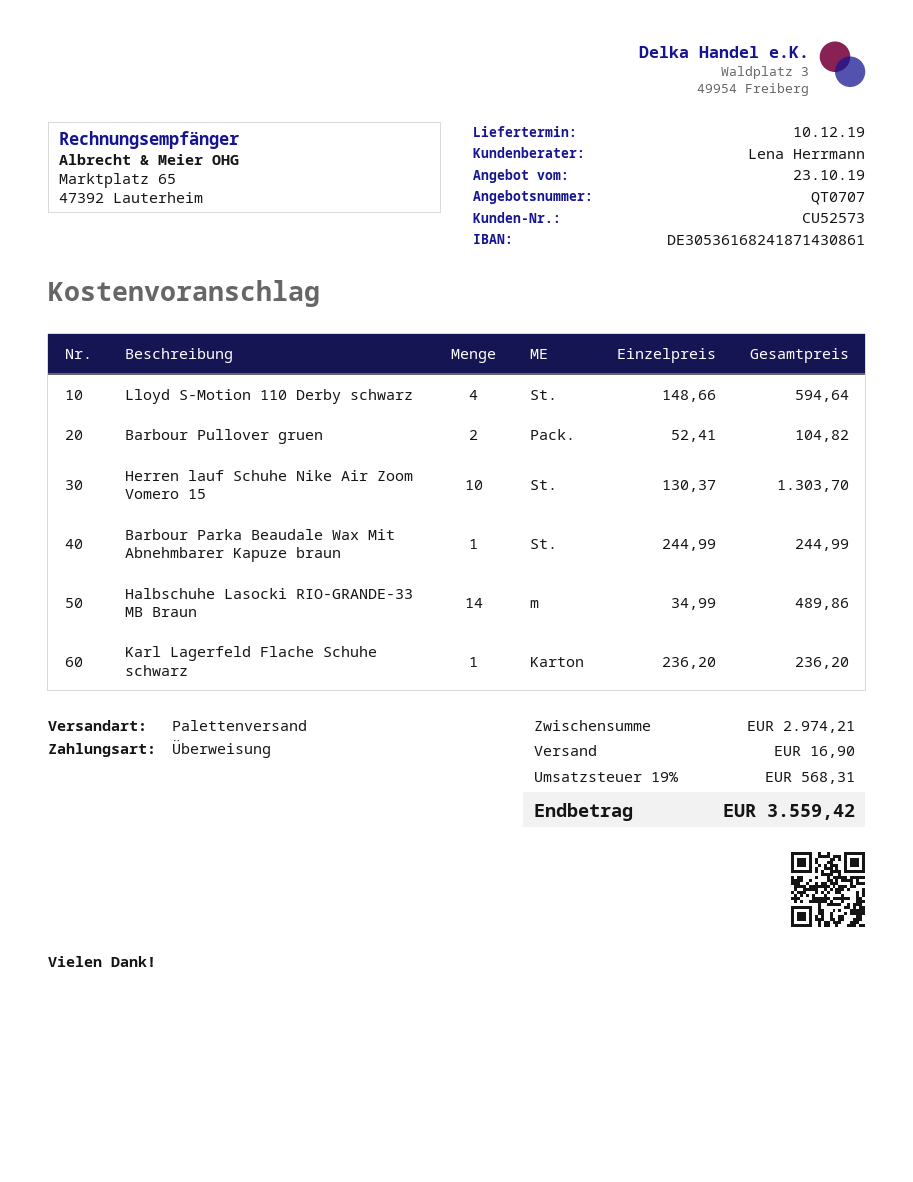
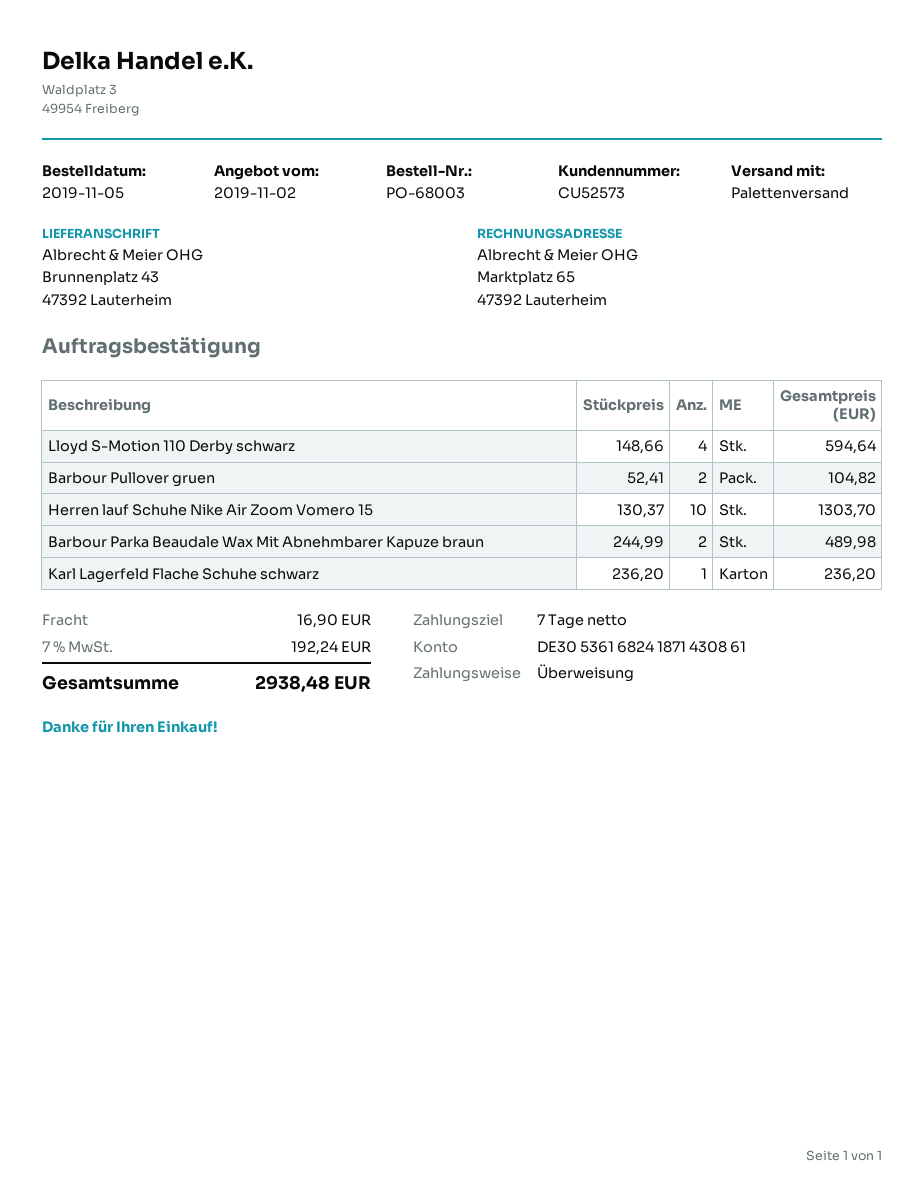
quote date: 2019-10-23 -> 2019-11-02
Barbour Parka Beaudale Wax Mit Abnehmbarer Kapuze braun: 1 x 244.99 = 244.99 -> 2 x 244.99 = 489.98
Halbschuhe Lasocki RIO-GRANDE-33 MB Braun: 14 x 34.99 = 489.86 -> none
tax: 19% = 568.31 -> 7% = 192.24
total: 3559.42 -> 2938.48

